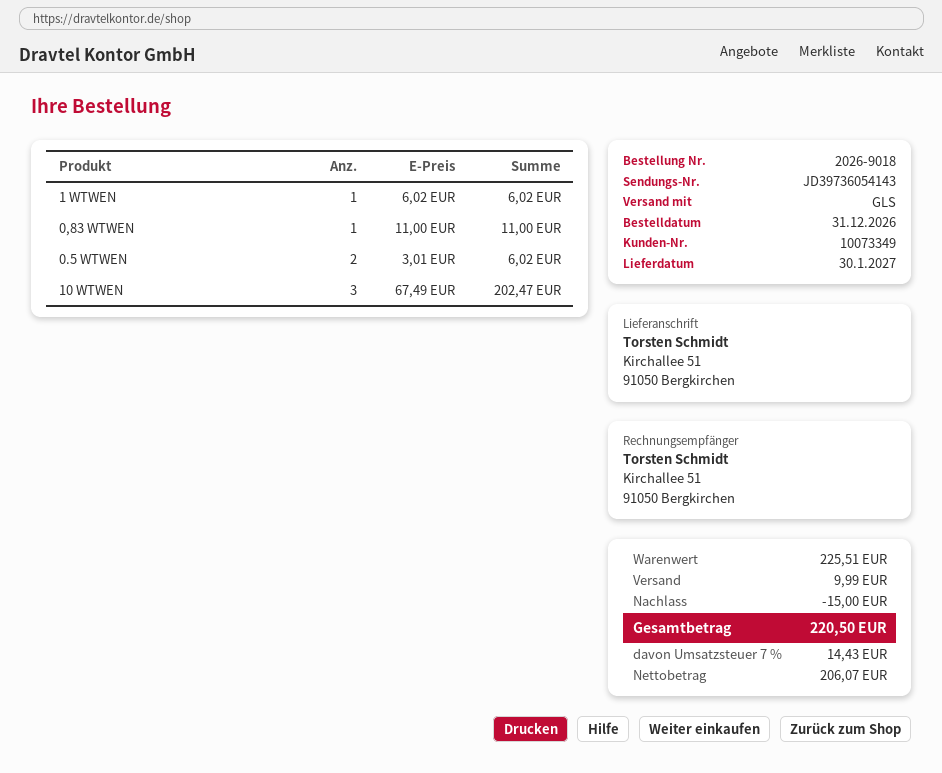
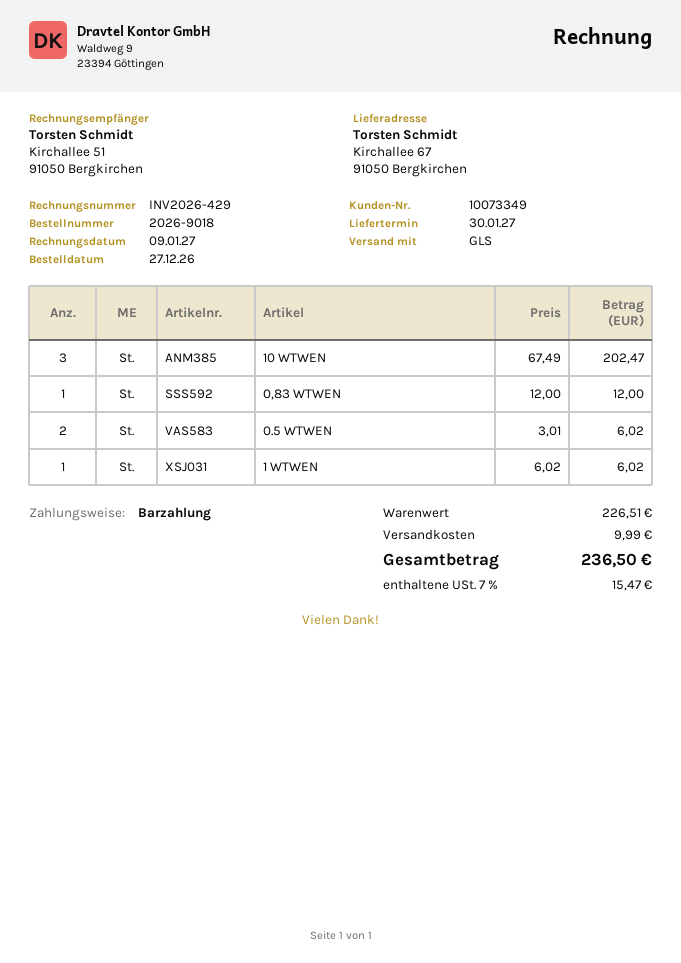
order date: 2026-12-31 -> 2026-12-27
ship to: Kirchallee 51, 91050 Bergkirchen -> Kirchallee 67, 91050 Bergkirchen
0,83 WTWEN: 1 x 11.00 = 11.00 -> 1 x 12.00 = 12.00
subtotal: 225.51 -> 226.51
discount: 15.00 -> none
tax: 7% = 14.43 -> 7% = 15.47
total: 220.50 -> 236.50

